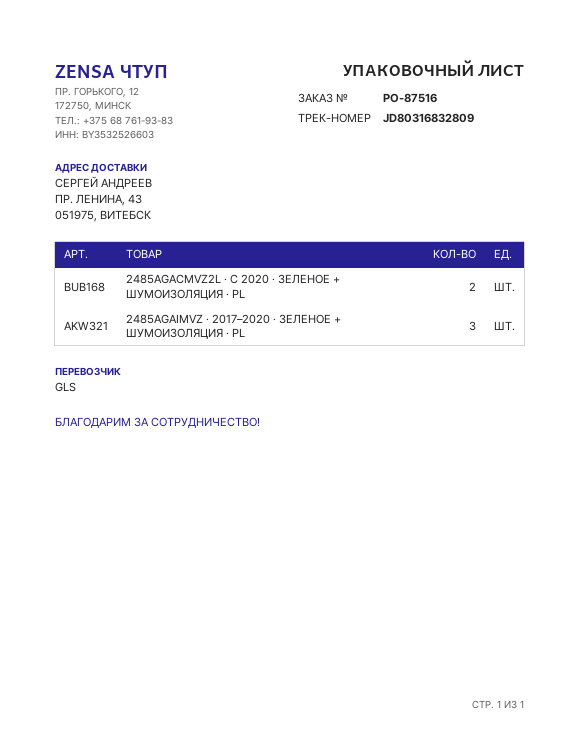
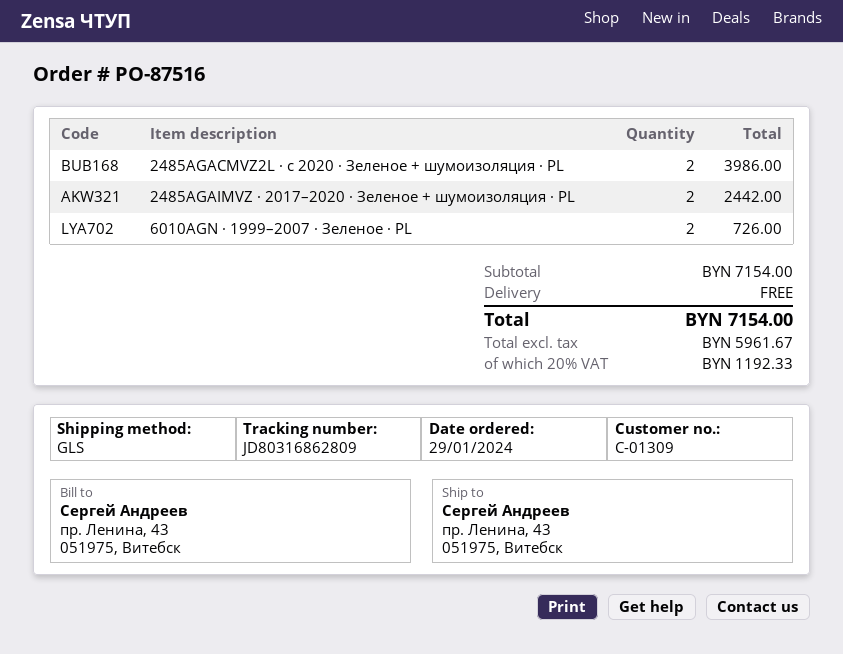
tracking number: JD80316832809 -> JD80316862809
2485AGAIMVZ · 2017–2020 · ЗЕЛЕНОЕ + ШУМОИЗОЛЯЦИЯ · PL: 3 -> 2
6010AGN · 1999–2007 · Зеленое · PL: none -> 2

